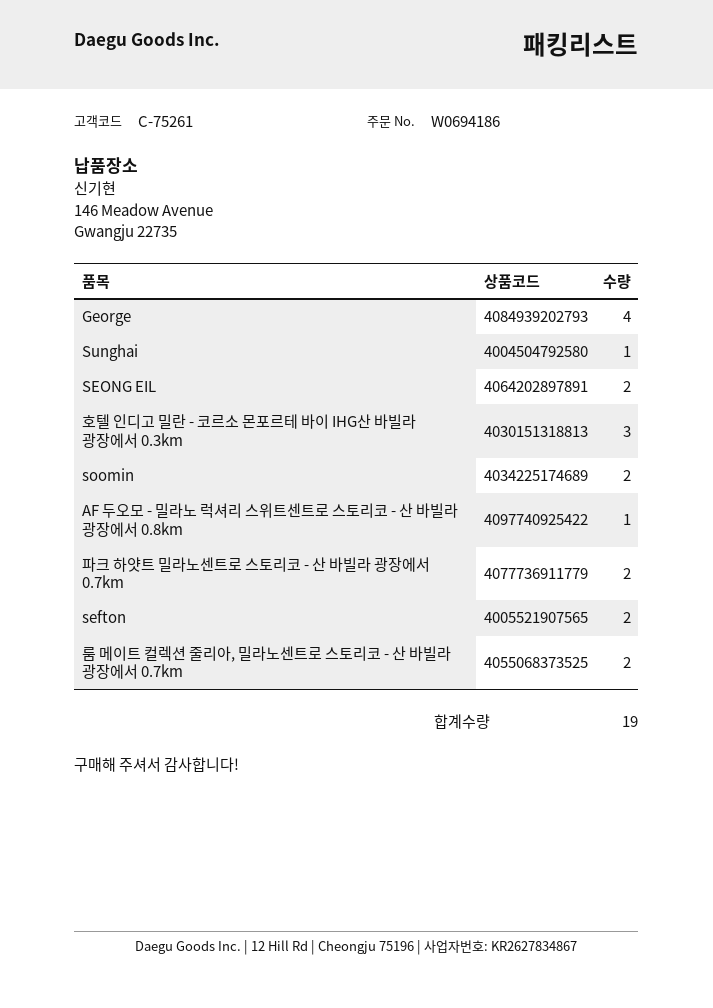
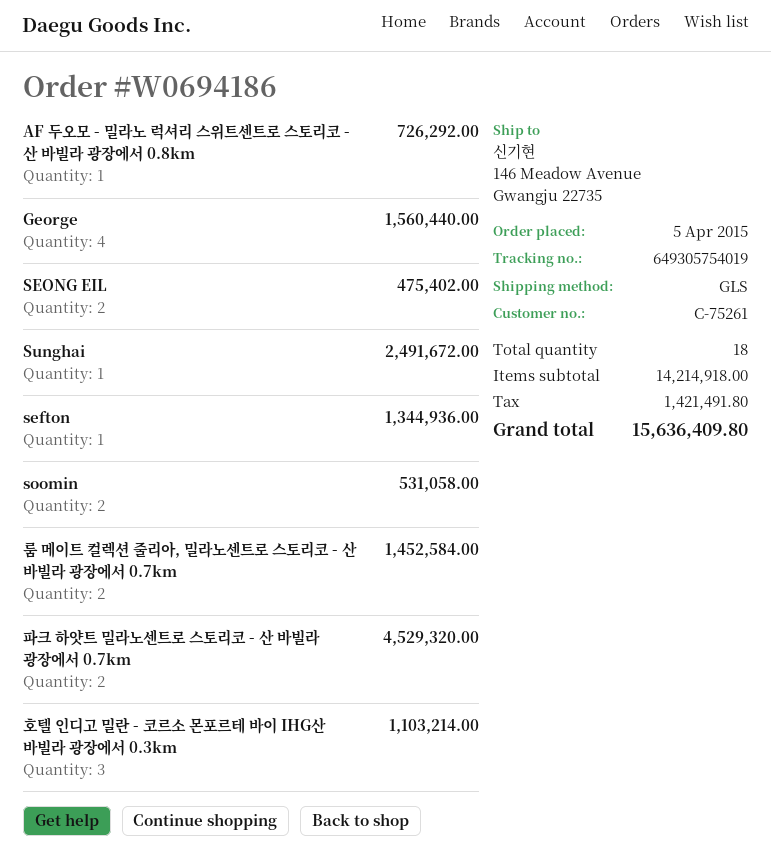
sefton: 2 -> 1
total quantity: 19 -> 18

